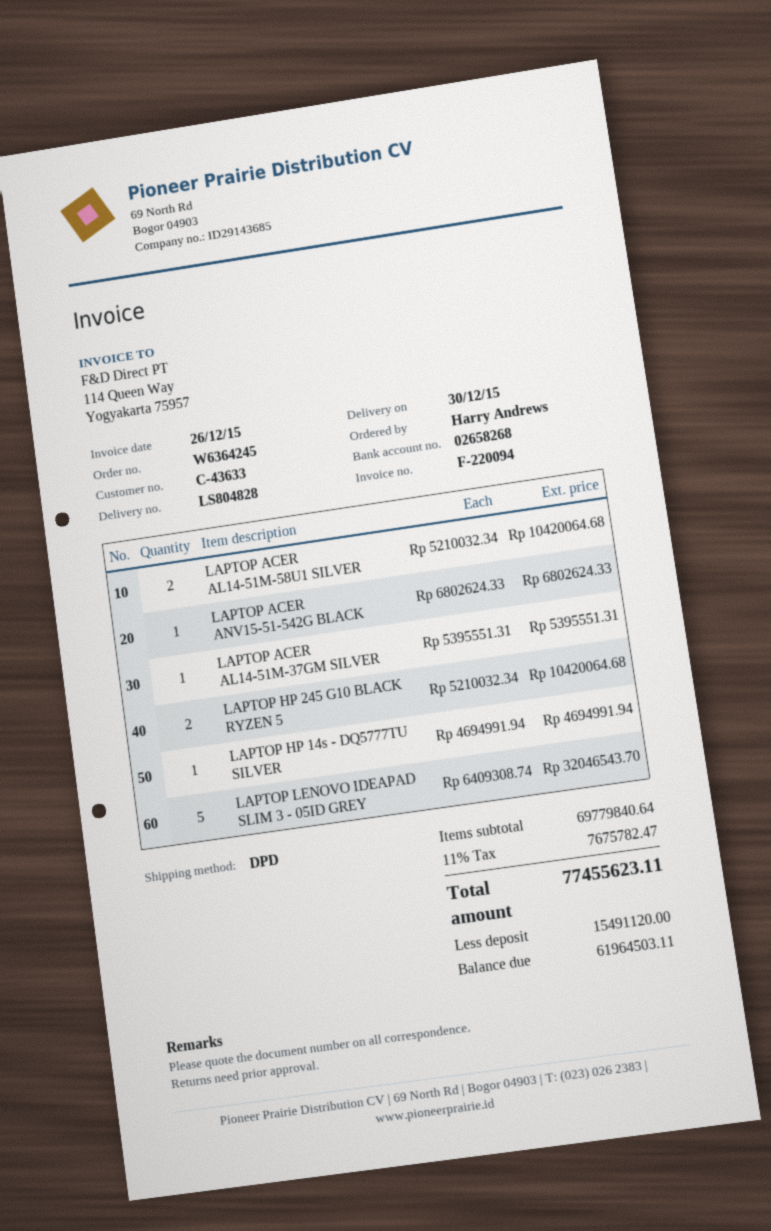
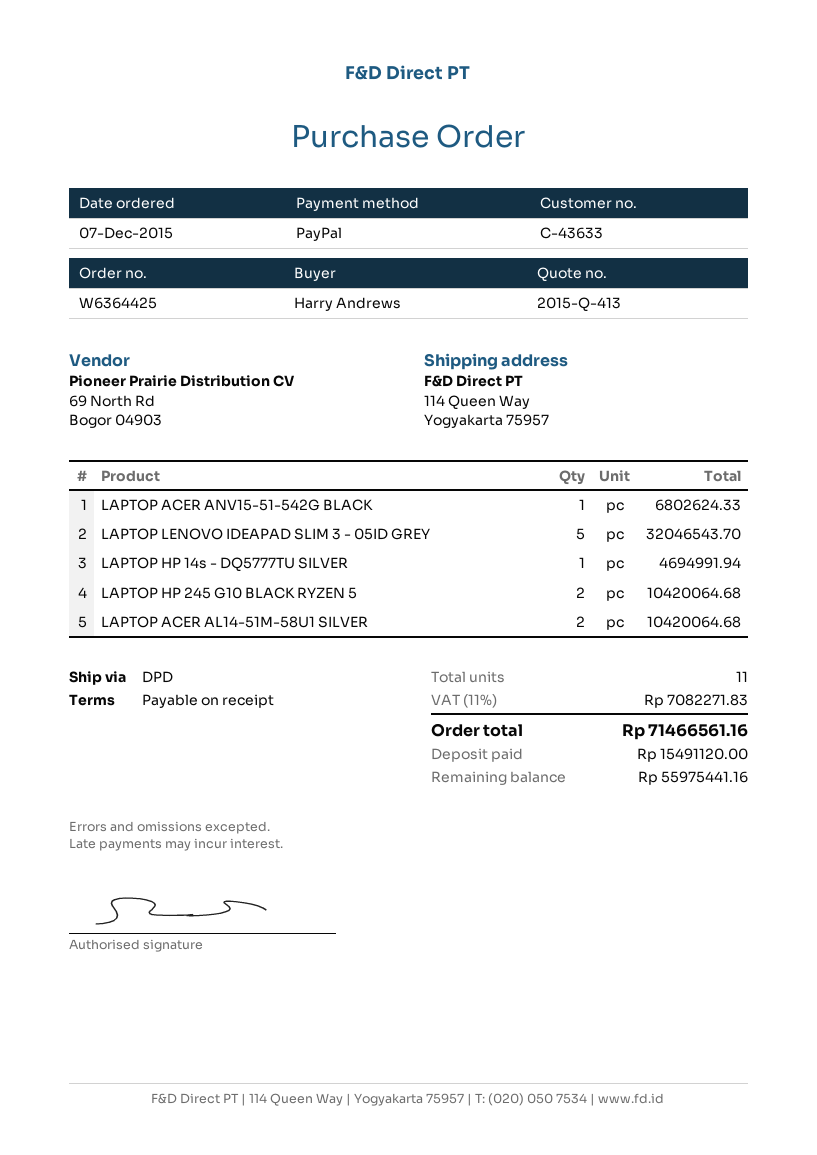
order number: W6364245 -> W6364425
LAPTOP ACER AL14-51M-37GM SILVER: 1 for 5395551.31 -> none
tax: 11% = 7675782.47 -> 11% = 7082271.83
total: 77455623.11 -> 71466561.16
balance: 61964503.11 -> 55975441.16

